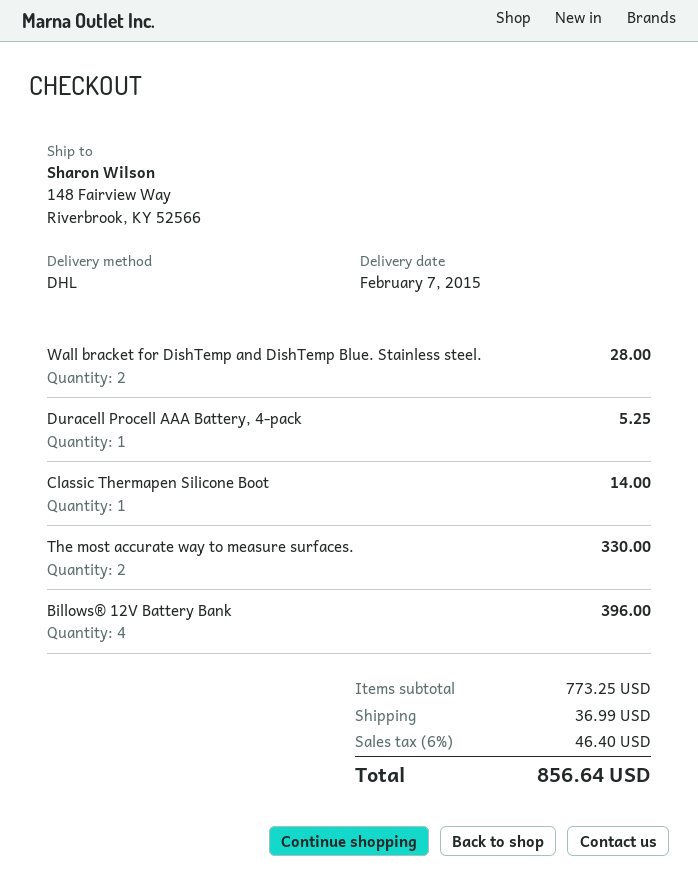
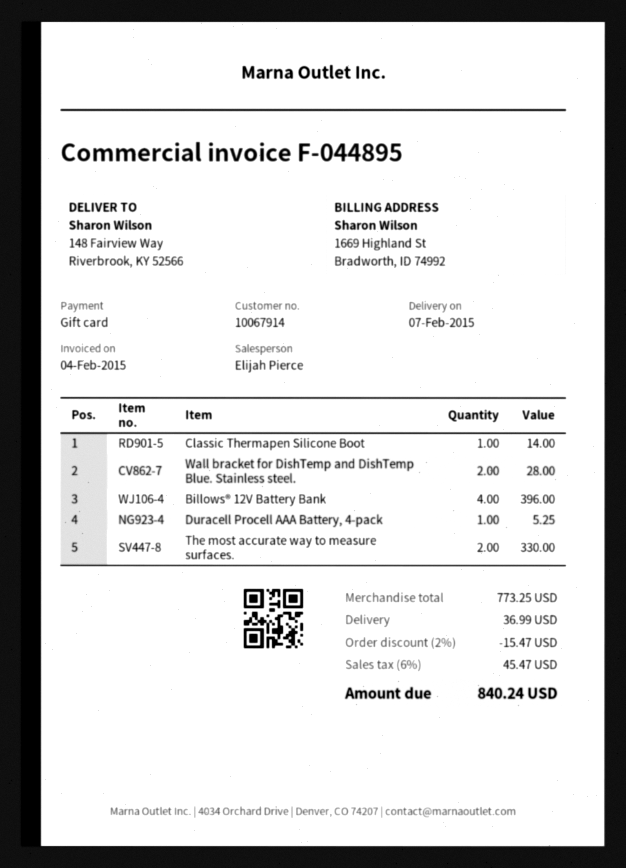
discount: none -> 2% = 15.47
tax: 6% = 46.40 -> 6% = 45.47
total: 856.64 -> 840.24

